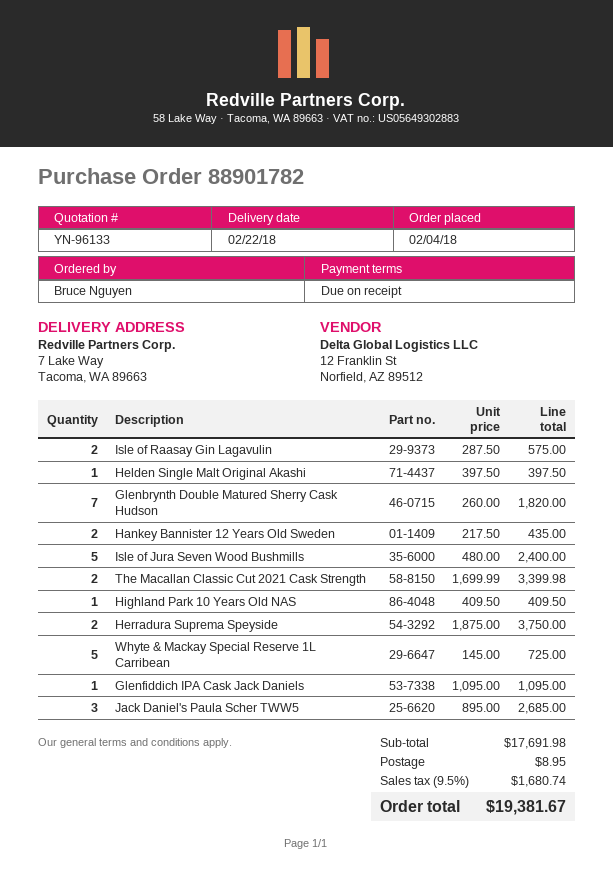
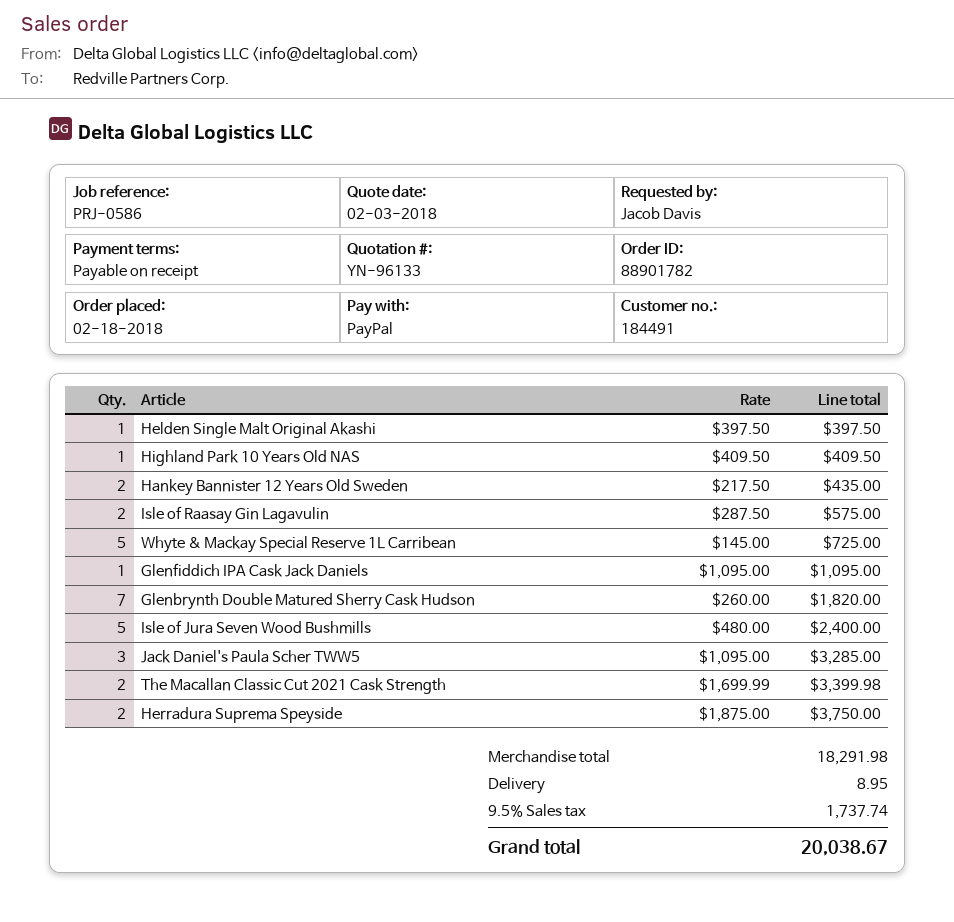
order date: 2018-02-04 -> 2018-02-18
ordered by: Bruce Nguyen -> Jacob Davis
Jack Daniel's Paula Scher TWW5: 3 x 895.00 = 2685.00 -> 3 x 1095.00 = 3285.00
subtotal: 17691.98 -> 18291.98
tax: 9.5% = 1680.74 -> 9.5% = 1737.74
total: 19381.67 -> 20038.67

